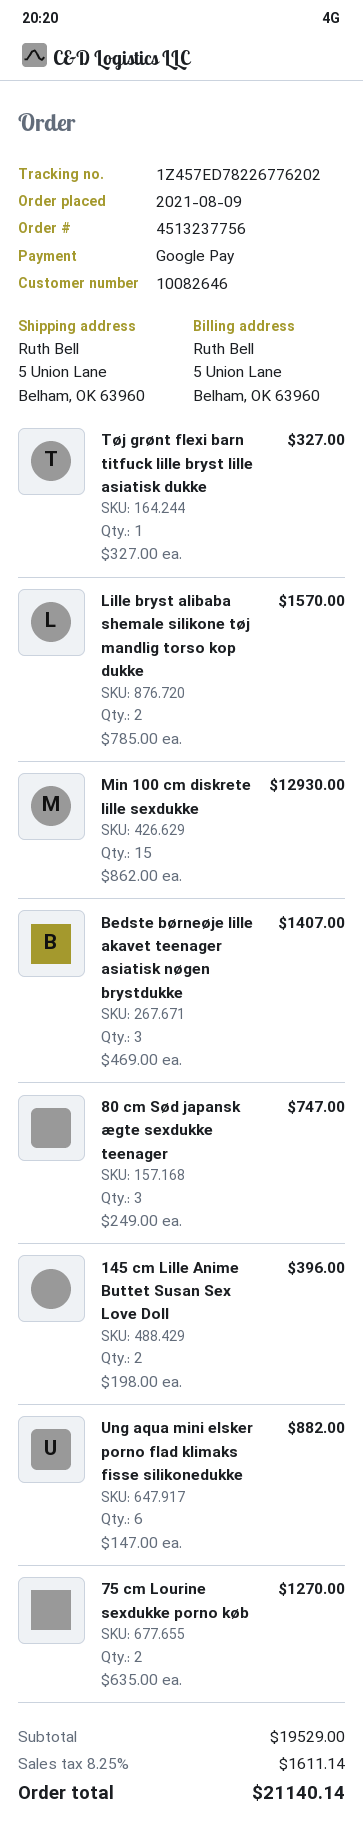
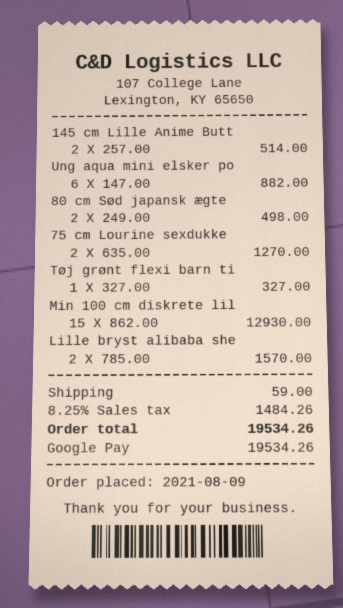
Bedste børneøje lille akavet teenager asiatisk nøgen brystdukke: 3 x 469.00 = 1407.00 -> none
80 cm Sød japansk ægte sexdukke teenager: 3 x 249.00 = 747.00 -> 2 x 249.00 = 498.00
145 cm Lille Anime Buttet Susan Sex Love Doll: 2 x 198.00 = 396.00 -> 2 x 257.00 = 514.00
shipping: none -> 59.00
tax: 8.25% = 1611.14 -> 8.25% = 1484.26
total: 21140.14 -> 19534.26

